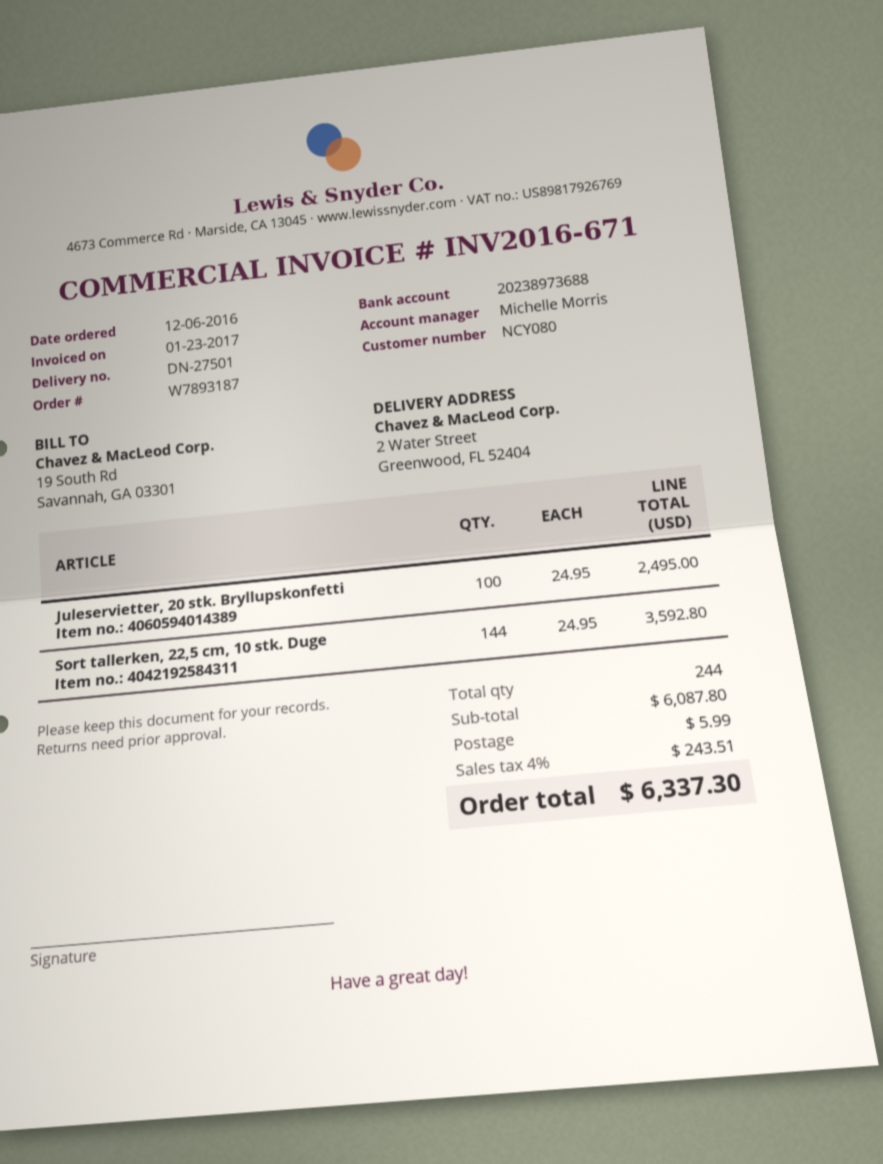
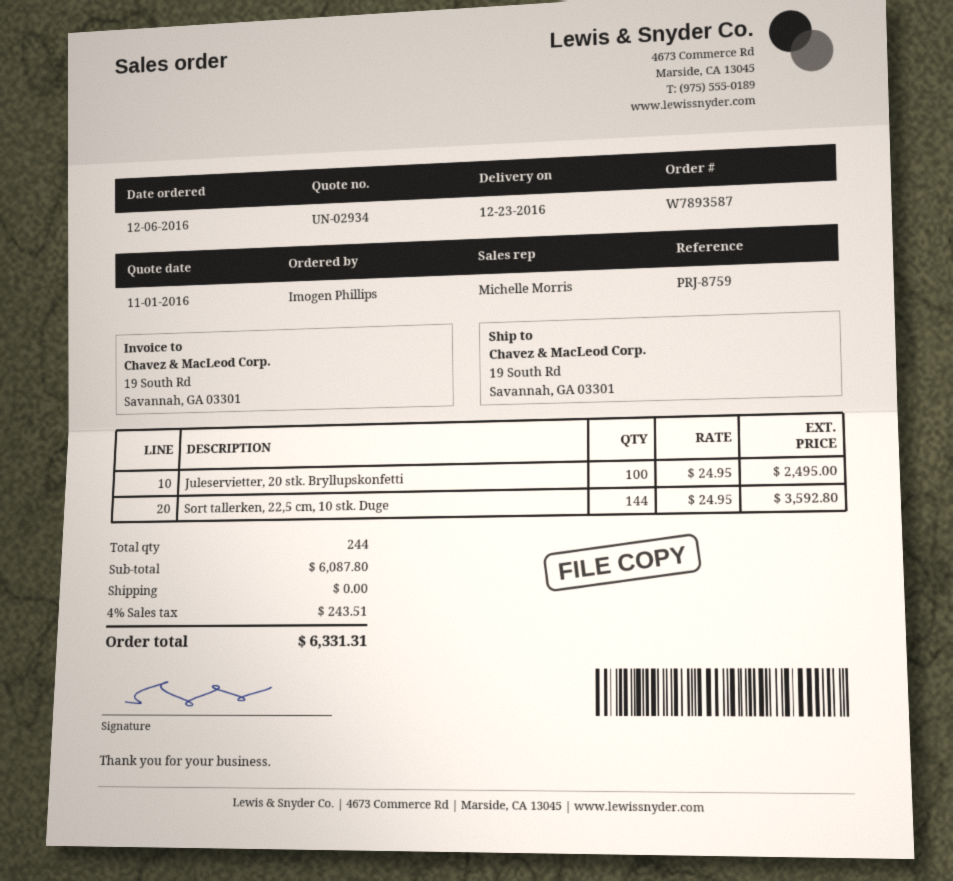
order number: W7893187 -> W7893587
ship to: 2 Water Street, Greenwood, FL 52404 -> 19 South Rd, Savannah, GA 03301
shipping: 5.99 -> 0.00
total: 6337.30 -> 6331.31

